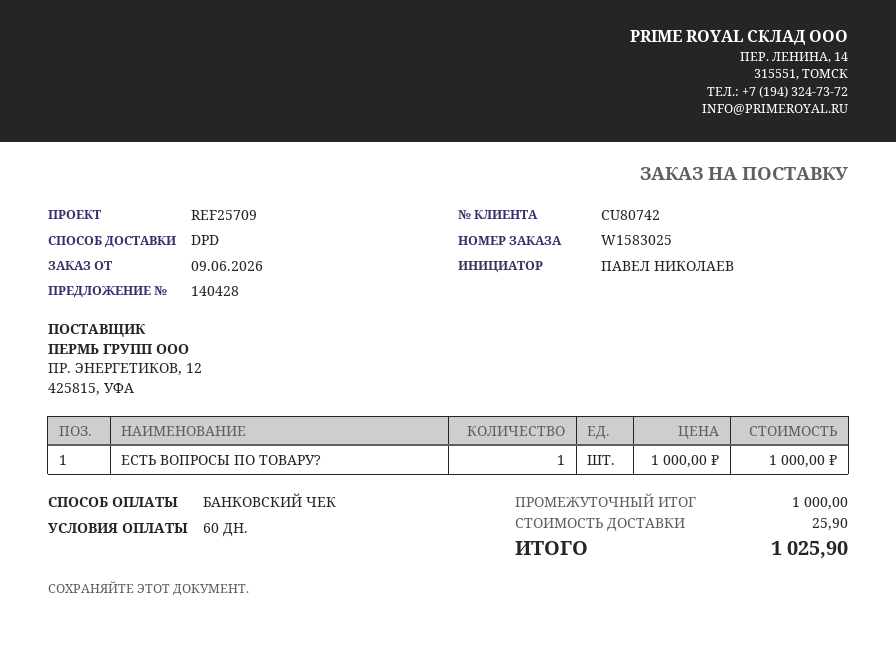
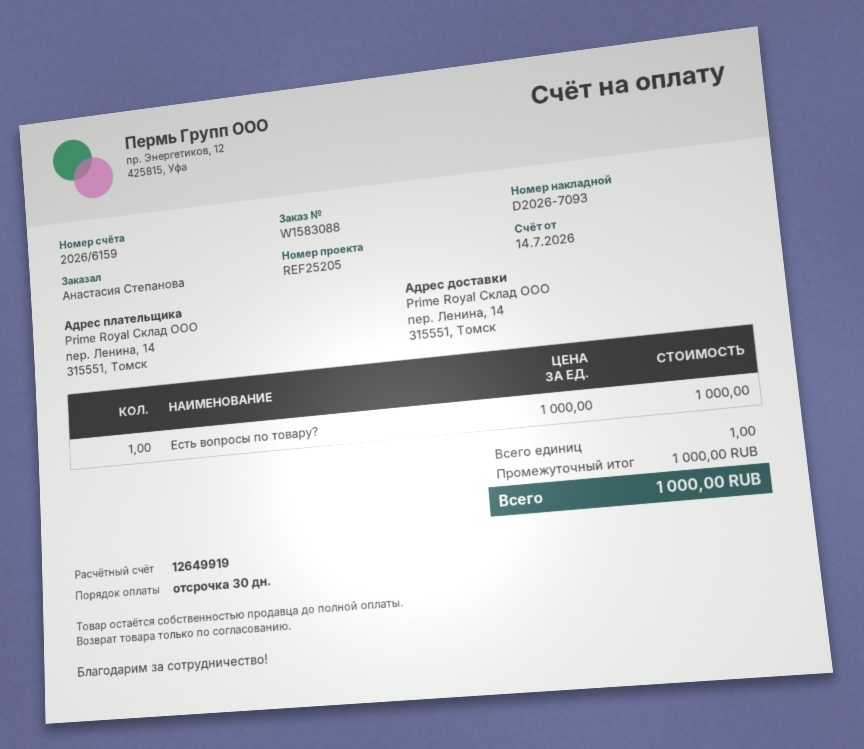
order number: W1583025 -> W1583088
payment terms: 60 days -> 30 days
reference: REF25709 -> REF25205
ordered by: ПАВЕЛ НИКОЛАЕВ -> Анастасия Степанова
shipping: 25.90 -> none
total: 1025.90 -> 1000.00

